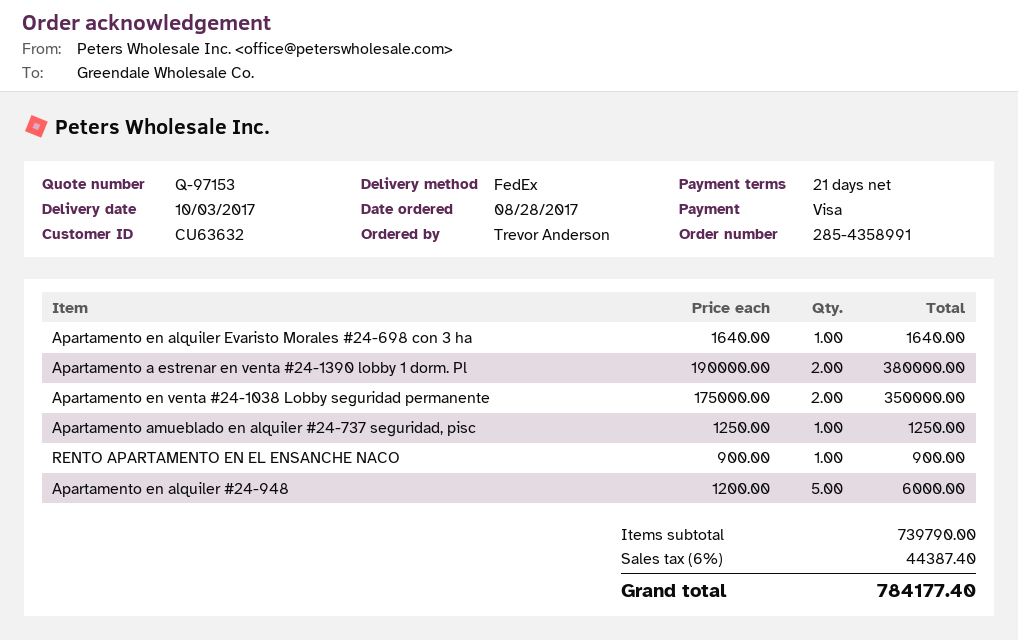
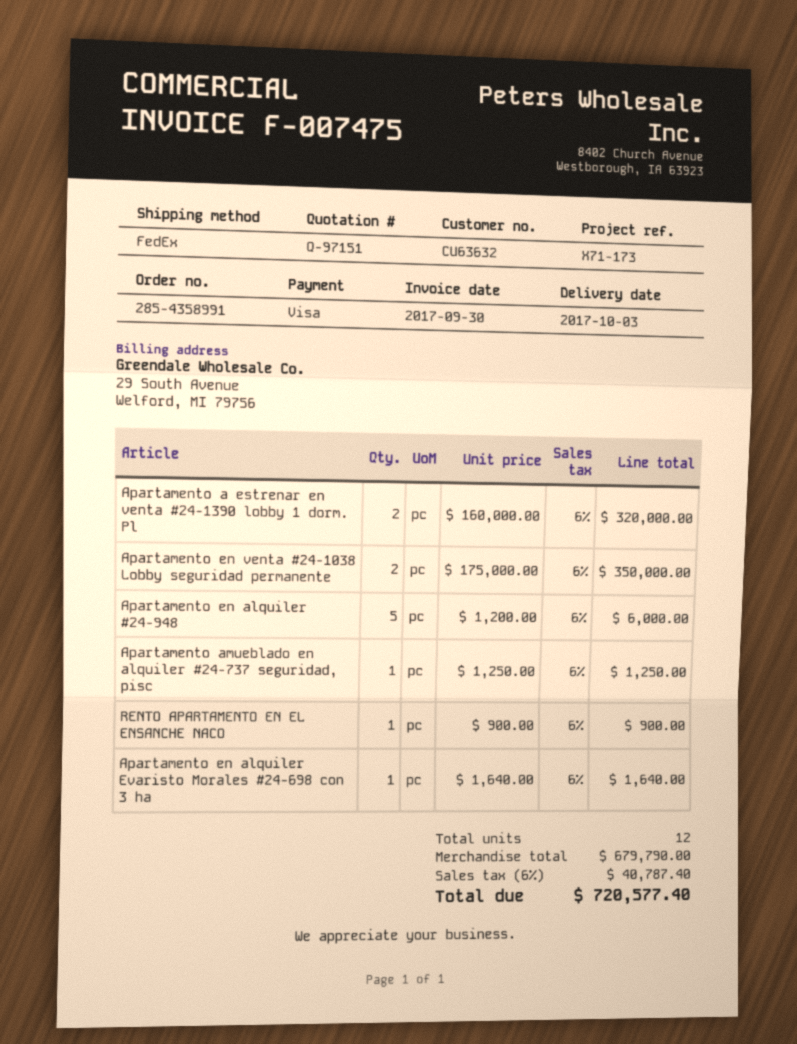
quote number: Q-97153 -> Q-97151
Apartamento a estrenar en venta #24-1390 lobby 1 dorm. Pl: 2 x 190000.00 = 380000.00 -> 2 x 160000.00 = 320000.00
subtotal: 739790.00 -> 679790.00
tax: 6% = 44387.40 -> 6% = 40787.40
total: 784177.40 -> 720577.40

